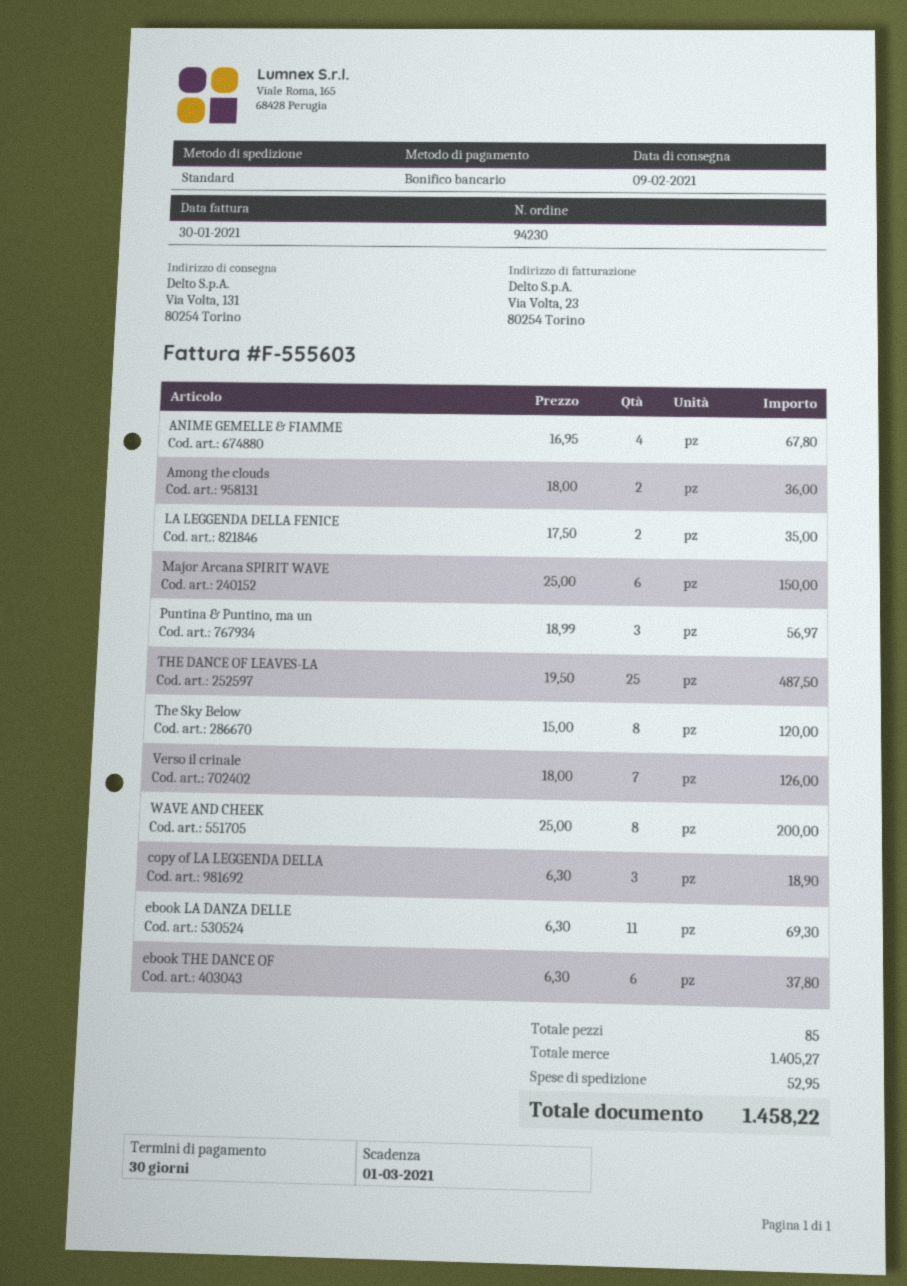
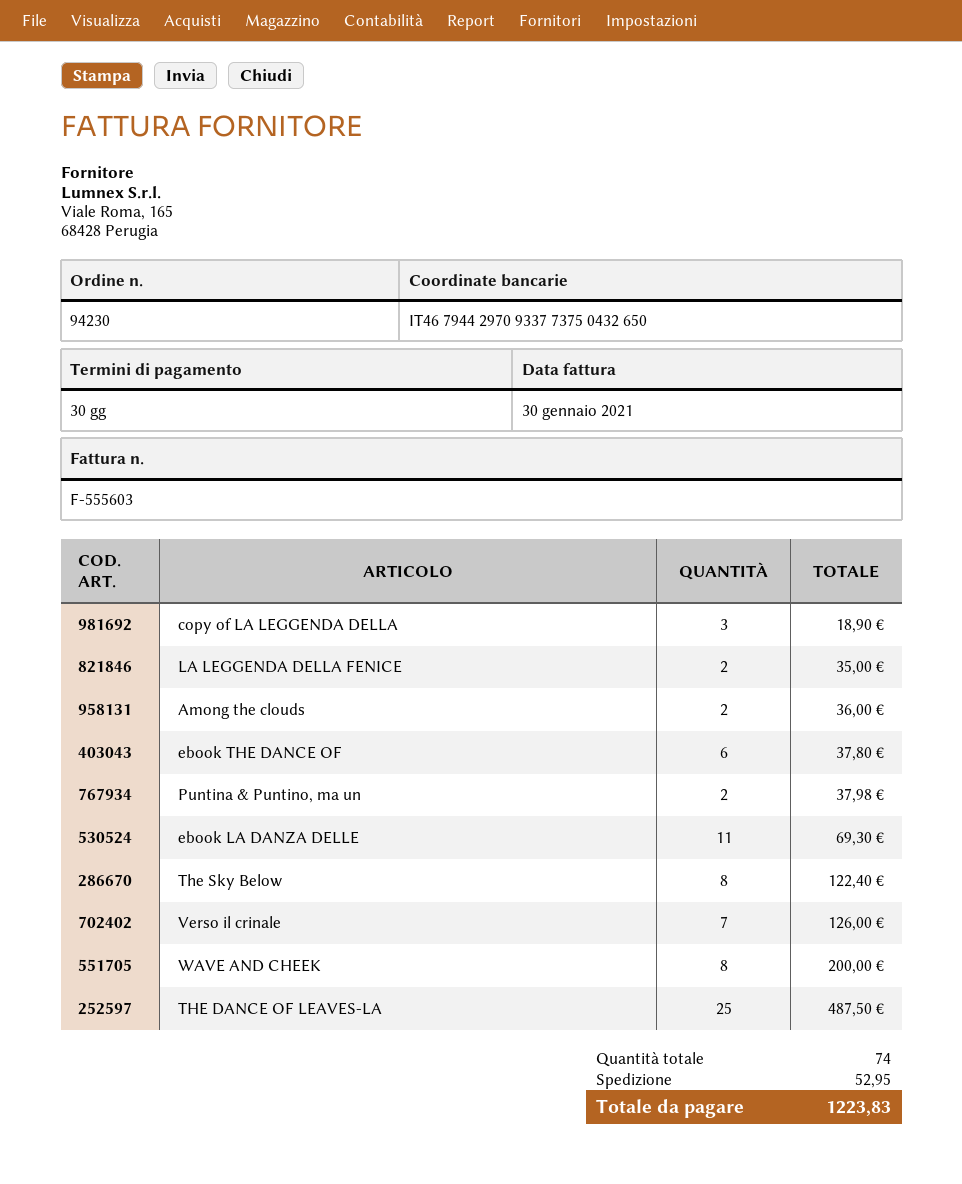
ANIME GEMELLE & FIAMME: 4 for 67.80 -> none
Major Arcana SPIRIT WAVE: 6 for 150.00 -> none
Puntina & Puntino, ma un: 3 for 56.97 -> 2 for 37.98
The Sky Below: 8 for 120.00 -> 8 for 122.40
total quantity: 85 -> 74
total: 1458.22 -> 1223.83

